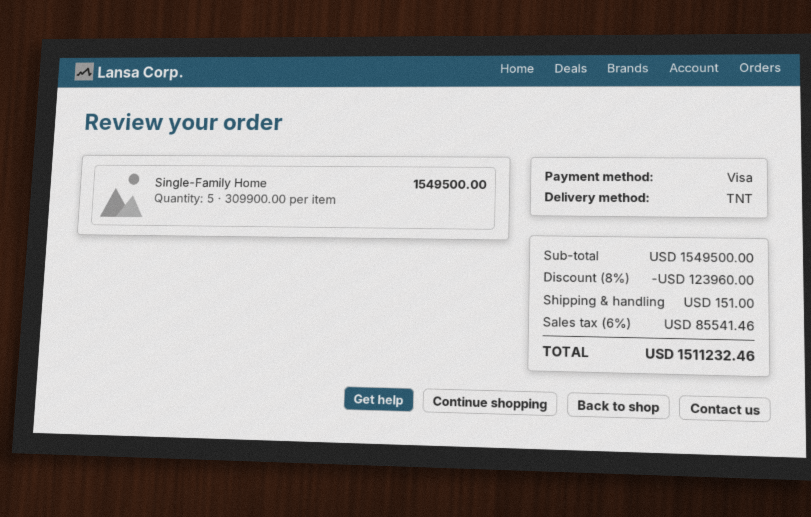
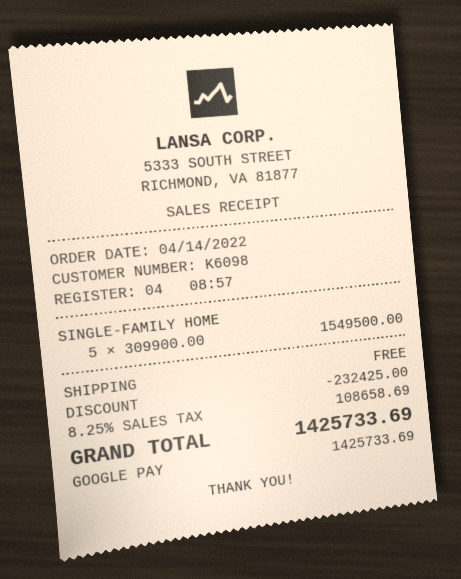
payment method: Visa -> Google Pay
discount: 123960.00 -> 232425.00
shipping: 151.00 -> 0.00
tax: 6% = 85541.46 -> 8.25% = 108658.69
total: 1511232.46 -> 1425733.69

